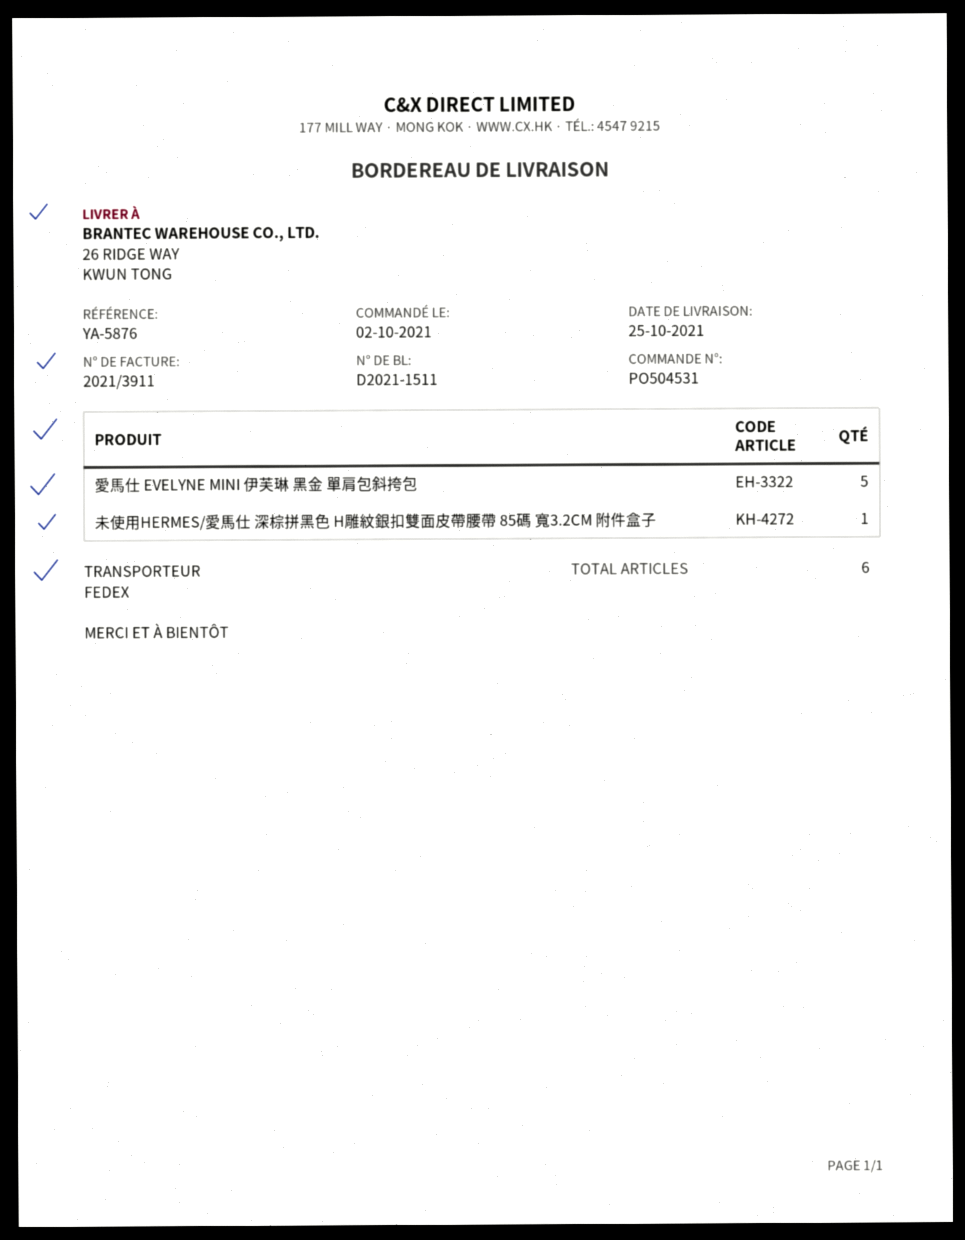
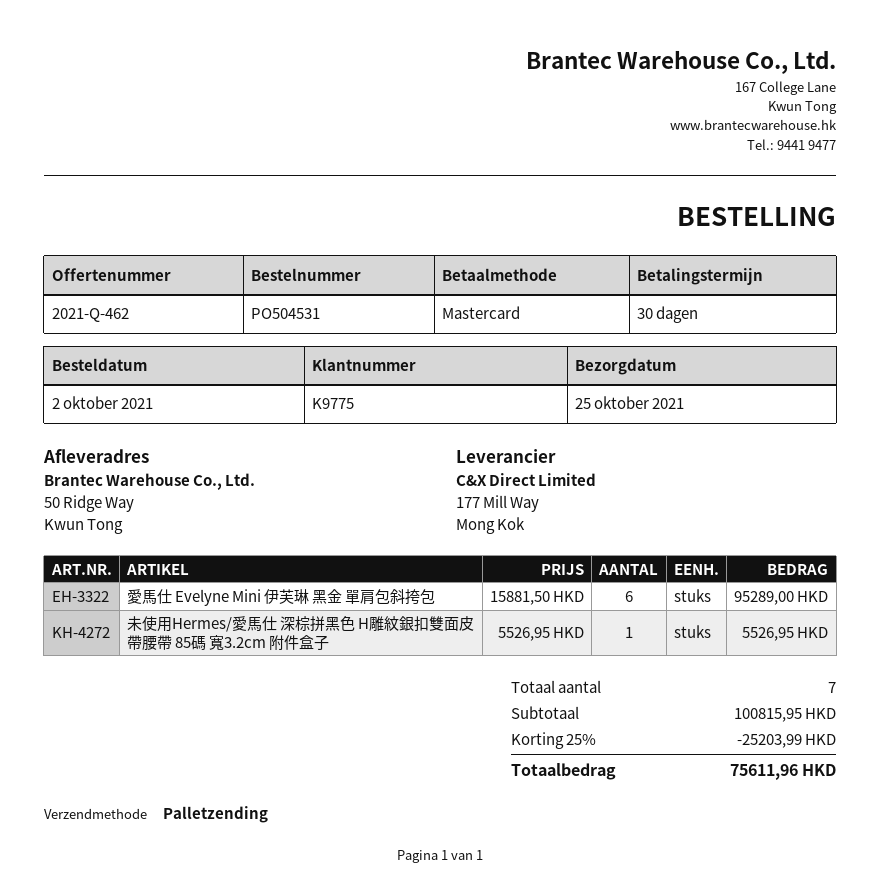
shipping method: FedEx -> pallet freight
ship to: 26 RIDGE WAY, KWUN TONG -> 50 Ridge Way, Kwun Tong
愛馬仕 EVELYNE MINI 伊芙琳 黑金 單肩包斜挎包: 5 -> 6
total quantity: 6 -> 7

